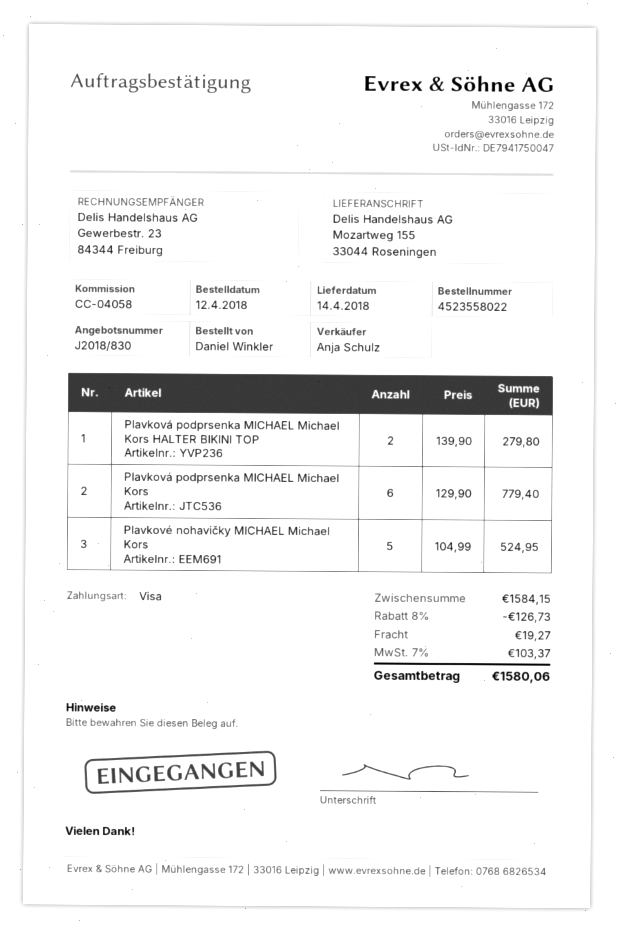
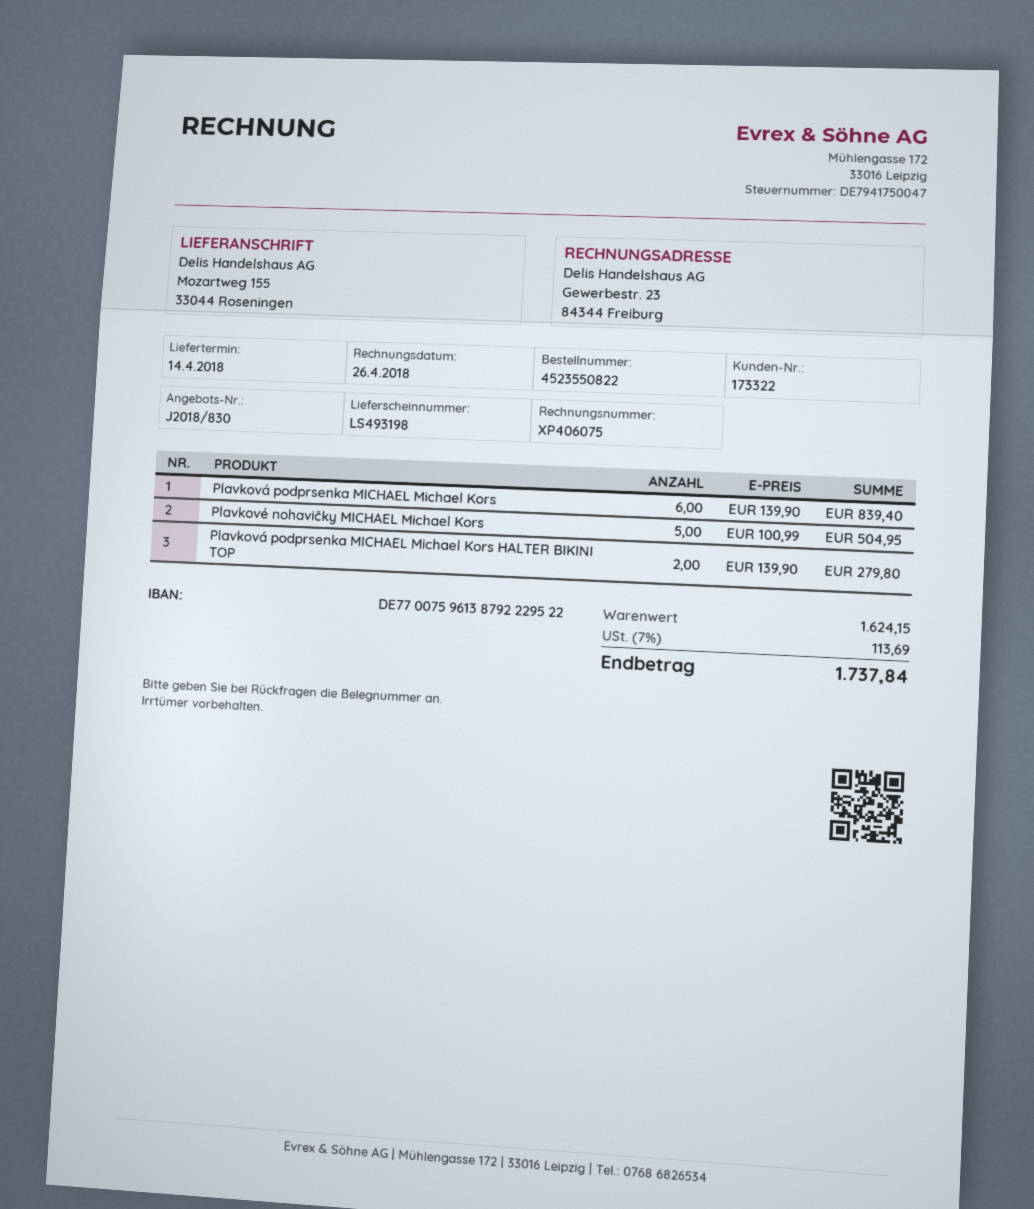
order number: 4523558022 -> 4523550822
Plavková podprsenka MICHAEL Michael Kors: 6 x 129.90 = 779.40 -> 6 x 139.90 = 839.40
Plavkové nohavičky MICHAEL Michael Kors: 5 x 104.99 = 524.95 -> 5 x 100.99 = 504.95
subtotal: 1584.15 -> 1624.15
discount: 8% = 126.73 -> none
shipping: 19.27 -> none
tax: 7% = 103.37 -> 7% = 113.69
total: 1580.06 -> 1737.84

